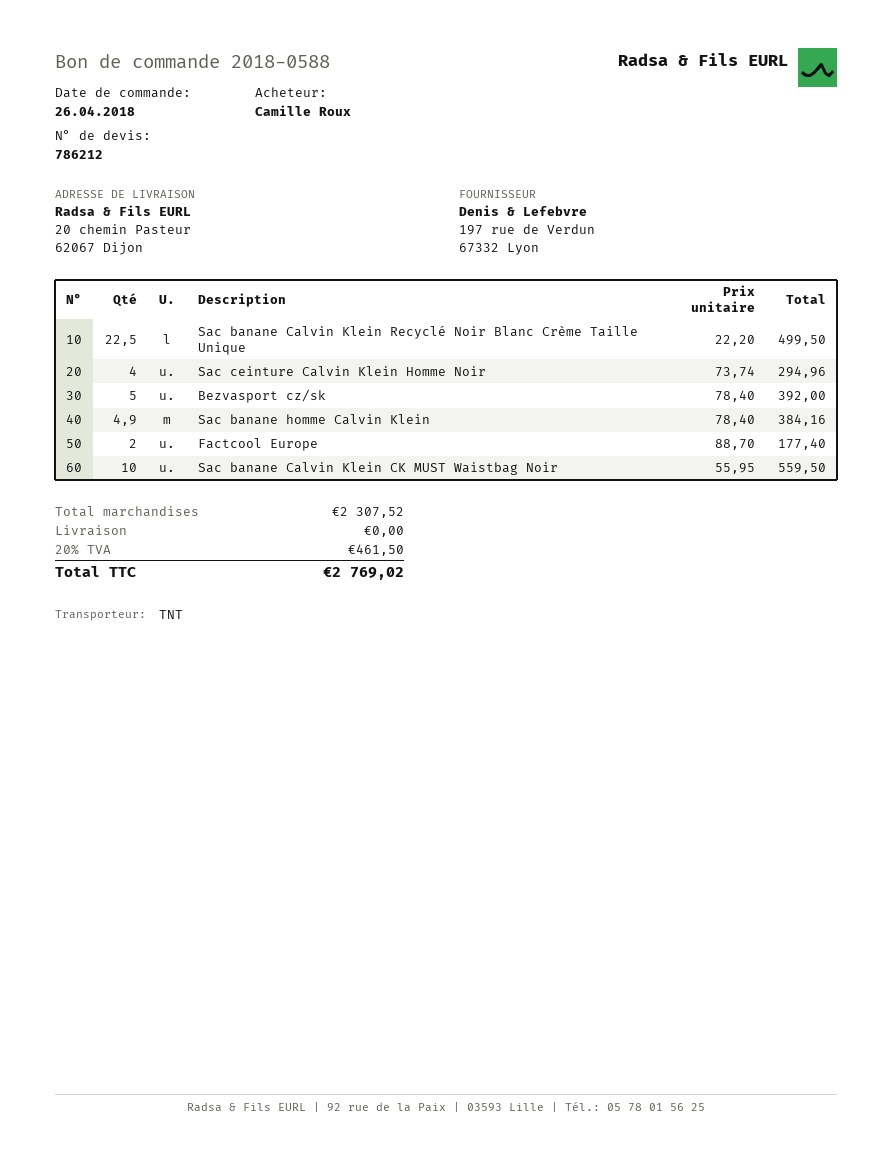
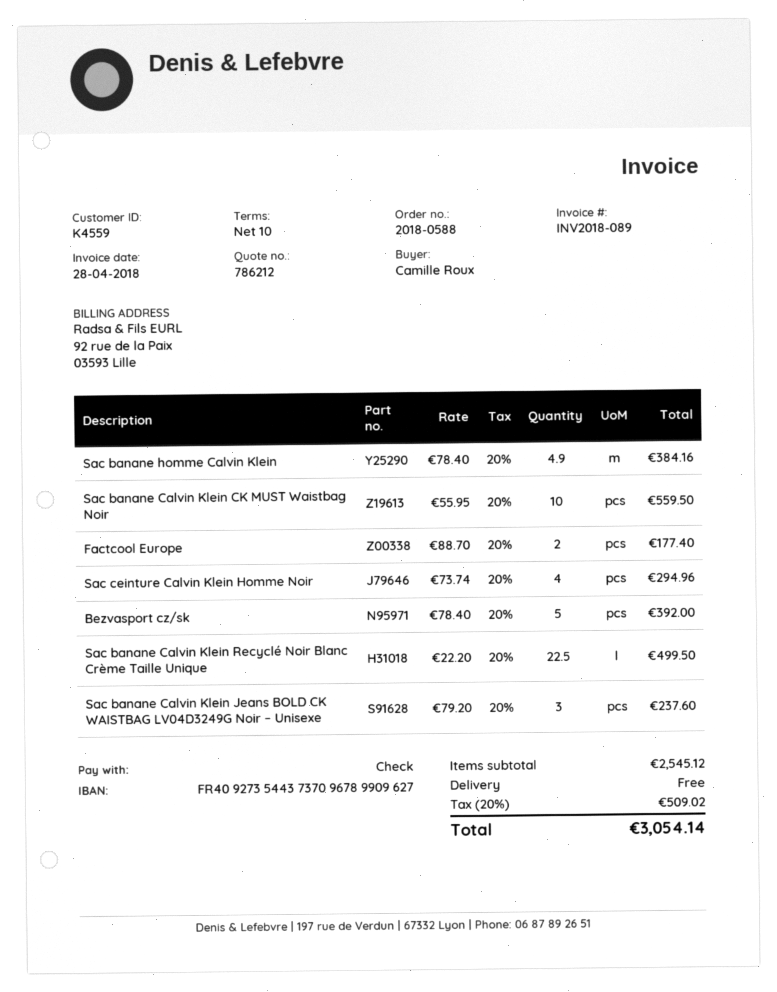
Sac banane Calvin Klein Jeans BOLD CK WAISTBAG LV04D3249G Noir – Unisexe: none -> 3 x 79.20 = 237.60
subtotal: 2307.52 -> 2545.12
tax: 20% = 461.50 -> 20% = 509.02
total: 2769.02 -> 3054.14

